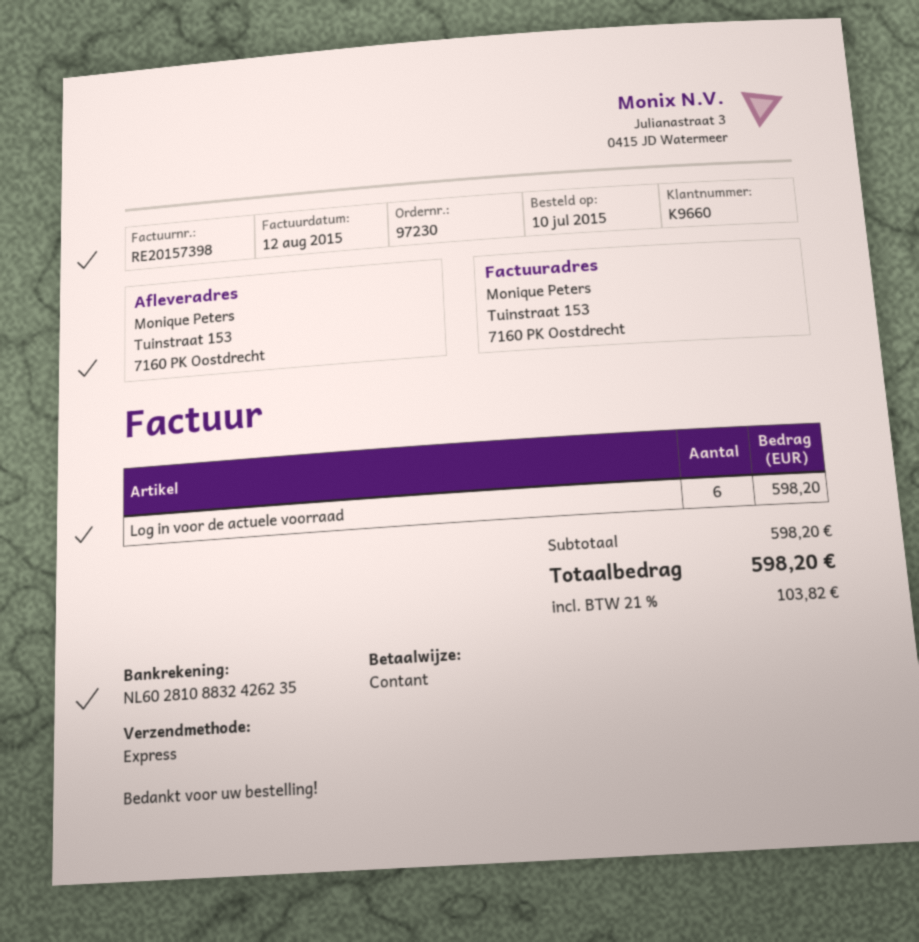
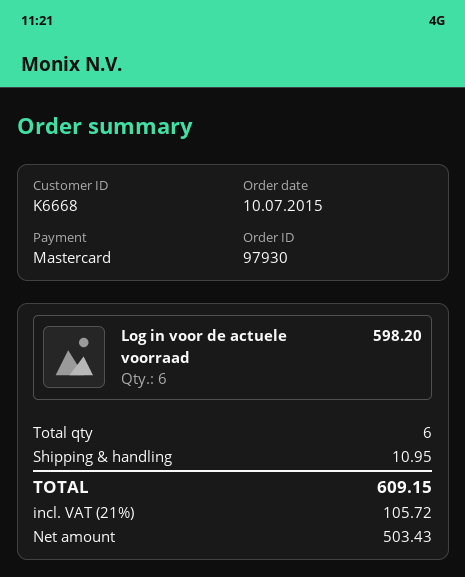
order number: 97230 -> 97930
customer number: K9660 -> K6668
payment method: cash -> Mastercard
shipping: none -> 10.95
tax: 21% = 103.82 -> 21% = 105.72
total: 598.20 -> 609.15

